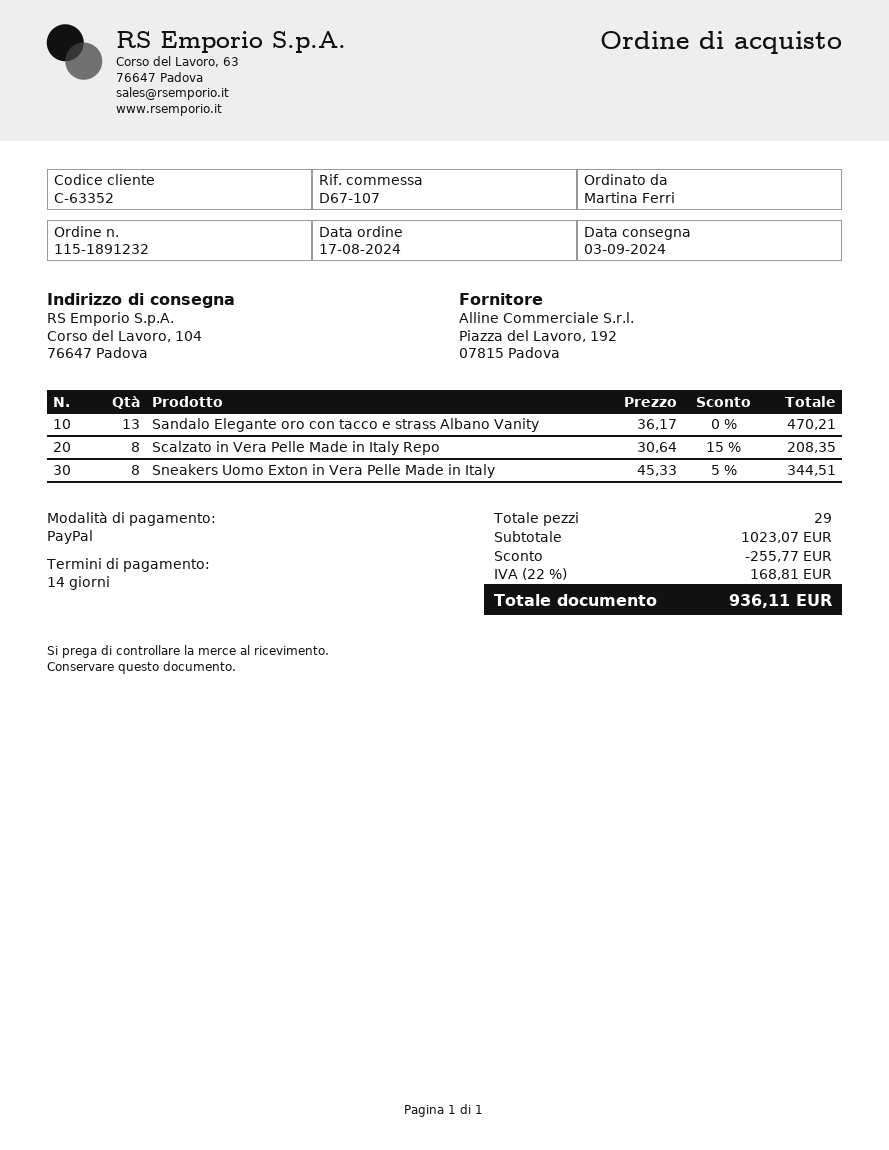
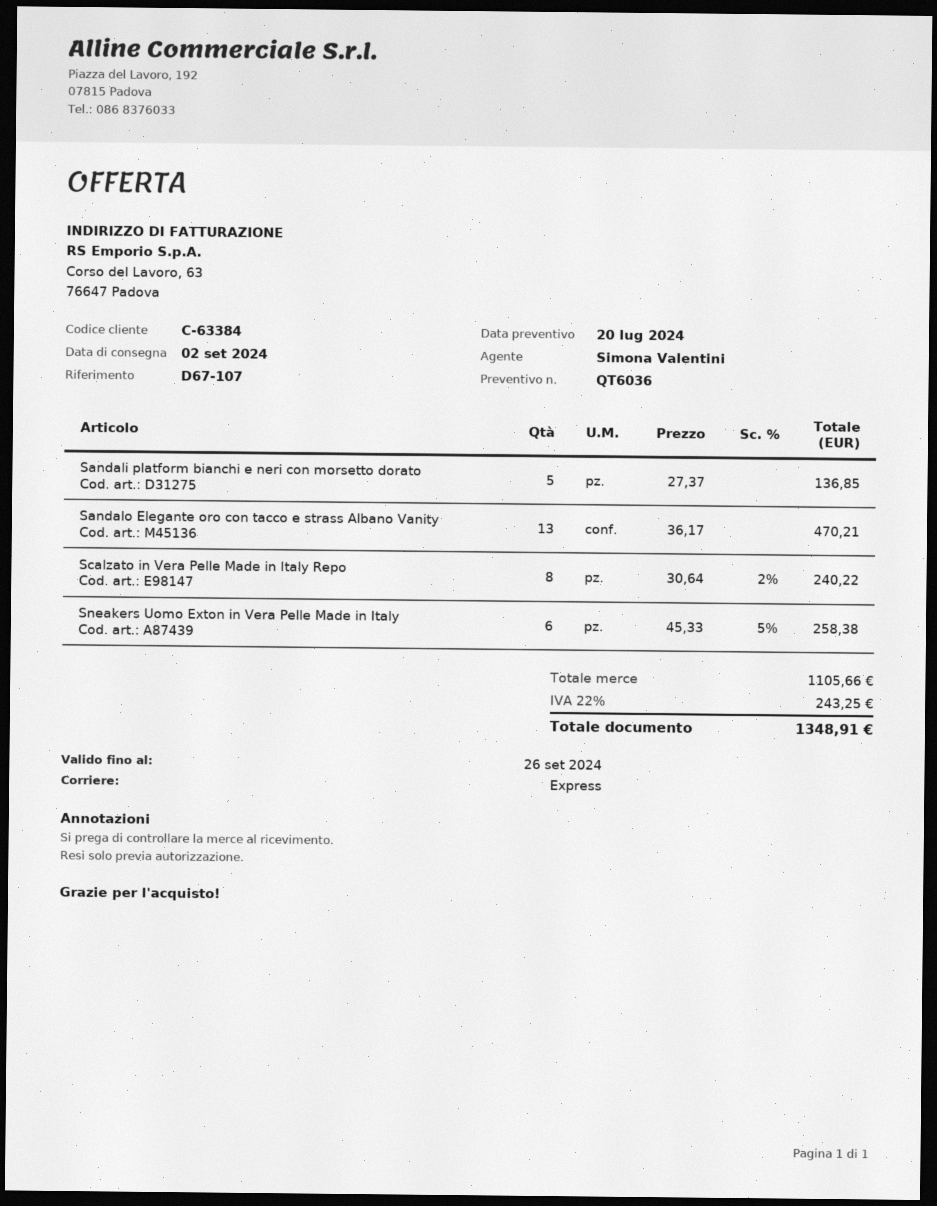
delivery date: 2024-09-03 -> 2024-09-02
customer number: C-63352 -> C-63384
Scalzato in Vera Pelle Made in Italy Repo: 8 x 30.64 - 15% = 208.35 -> 8 x 30.64 - 2% = 240.22
Sneakers Uomo Exton in Vera Pelle Made in Italy: 8 x 45.33 - 5% = 344.51 -> 6 x 45.33 - 5% = 258.38
Sandali platform bianchi e neri con morsetto dorato: none -> 5 x 27.37 = 136.85
subtotal: 1023.07 -> 1105.66
discount: 255.77 -> none
tax: 22% = 168.81 -> 22% = 243.25
total: 936.11 -> 1348.91

